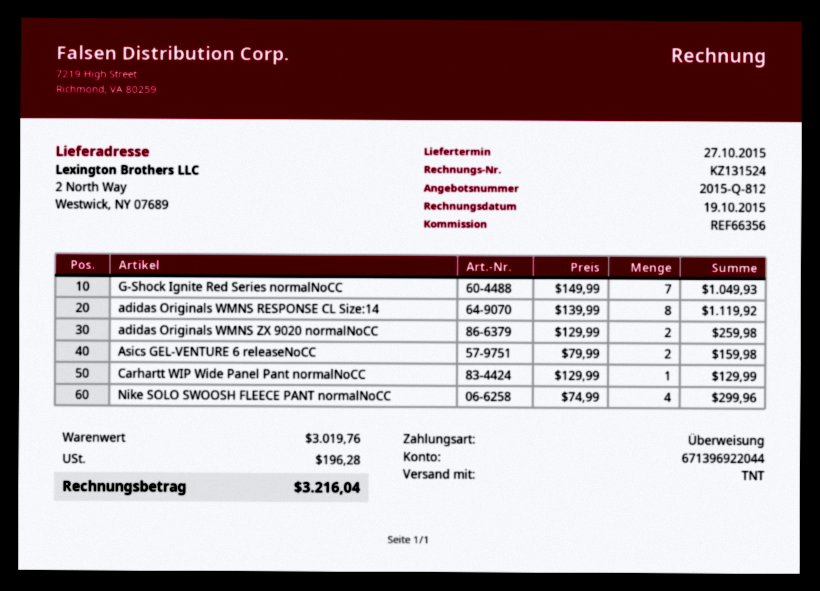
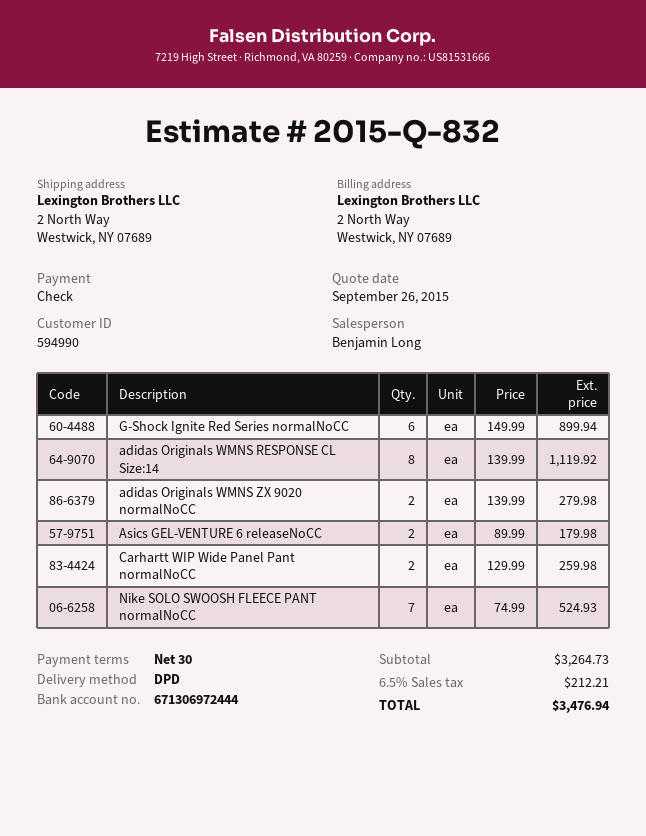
quote number: 2015-Q-812 -> 2015-Q-832
payment method: bank transfer -> cheque
bank account: 671396922044 -> 671306972444
shipping method: TNT -> DPD
G-Shock Ignite Red Series normalNoCC: 7 x 149.99 = 1049.93 -> 6 x 149.99 = 899.94
adidas Originals WMNS ZX 9020 normalNoCC: 2 x 129.99 = 259.98 -> 2 x 139.99 = 279.98
Asics GEL-VENTURE 6 releaseNoCC: 2 x 79.99 = 159.98 -> 2 x 89.99 = 179.98
Carhartt WIP Wide Panel Pant normalNoCC: 1 x 129.99 = 129.99 -> 2 x 129.99 = 259.98
Nike SOLO SWOOSH FLEECE PANT normalNoCC: 4 x 74.99 = 299.96 -> 7 x 74.99 = 524.93
subtotal: 3019.76 -> 3264.73
tax: 196.28 -> 212.21
total: 3216.04 -> 3476.94

